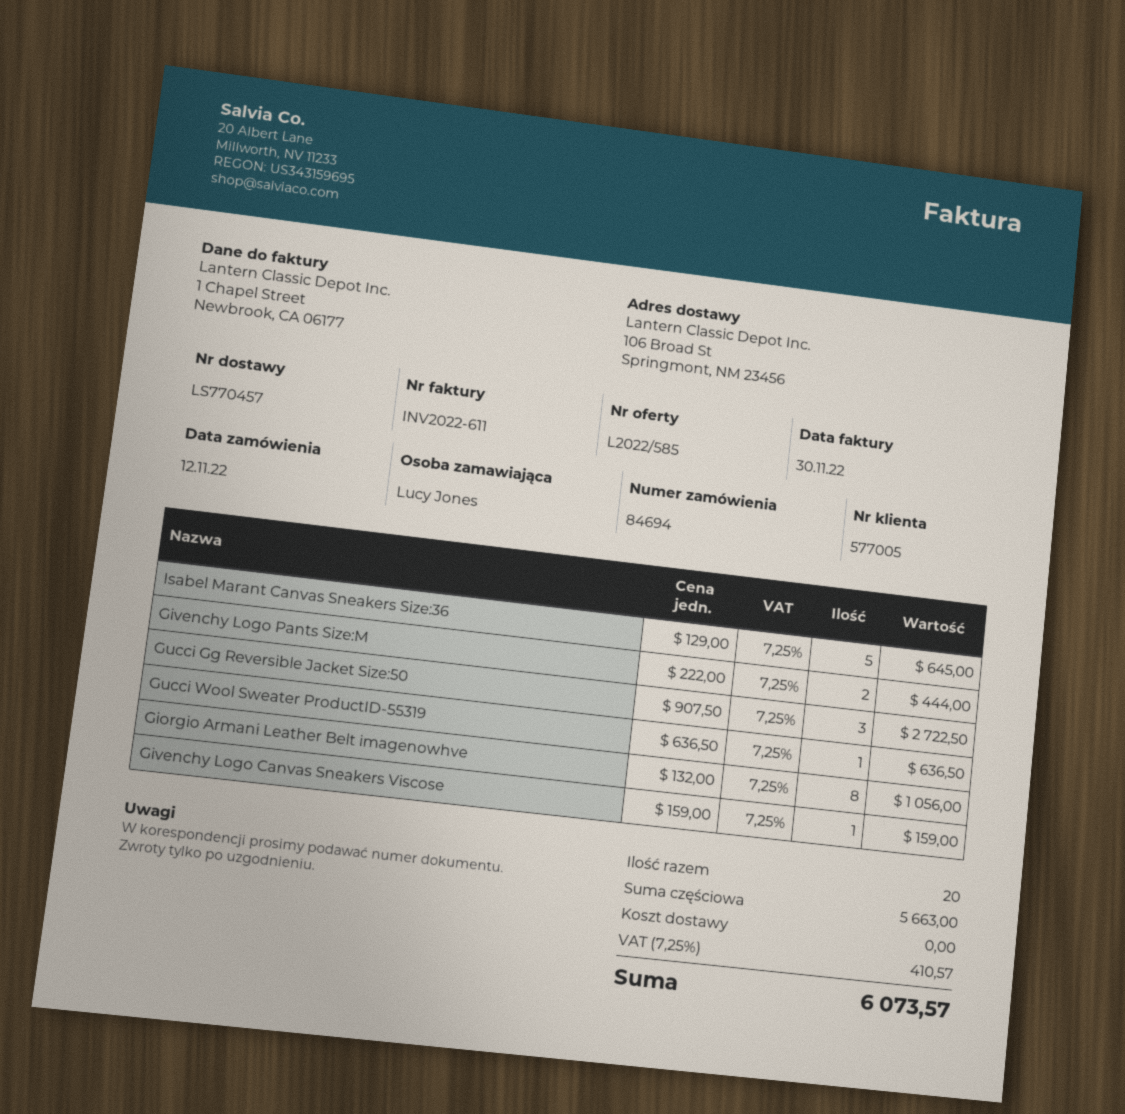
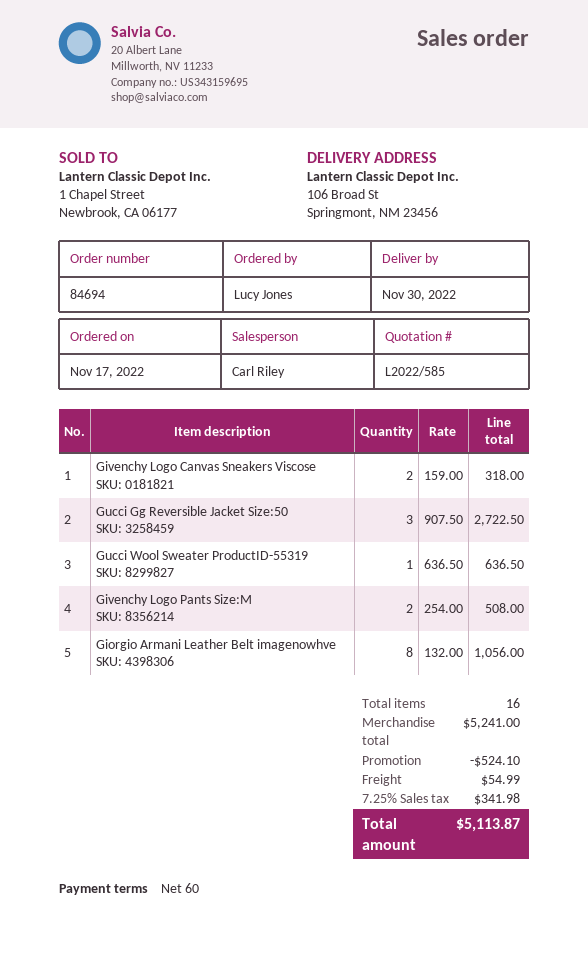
order date: 2022-11-12 -> 2022-11-17
Isabel Marant Canvas Sneakers Size:36: 5 x 129.00 = 645.00 -> none
Givenchy Logo Pants Size:M: 2 x 222.00 = 444.00 -> 2 x 254.00 = 508.00
Givenchy Logo Canvas Sneakers Viscose: 1 x 159.00 = 159.00 -> 2 x 159.00 = 318.00
total quantity: 20 -> 16
subtotal: 5663.00 -> 5241.00
discount: none -> 524.10
shipping: 0.00 -> 54.99
tax: 7.25% = 410.57 -> 7.25% = 341.98
total: 6073.57 -> 5113.87

